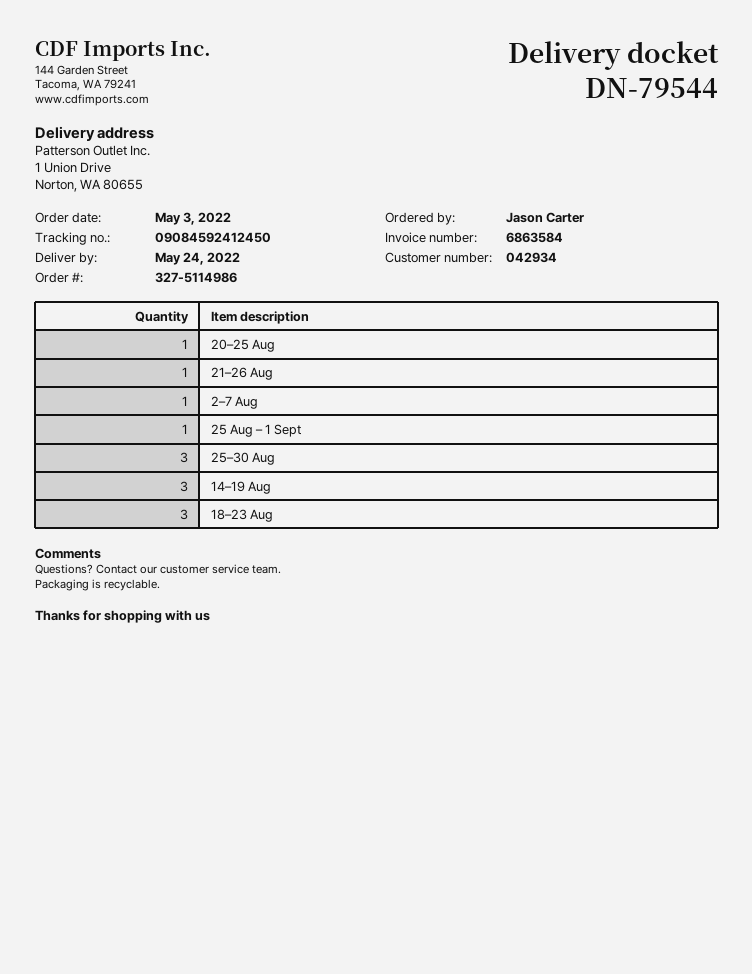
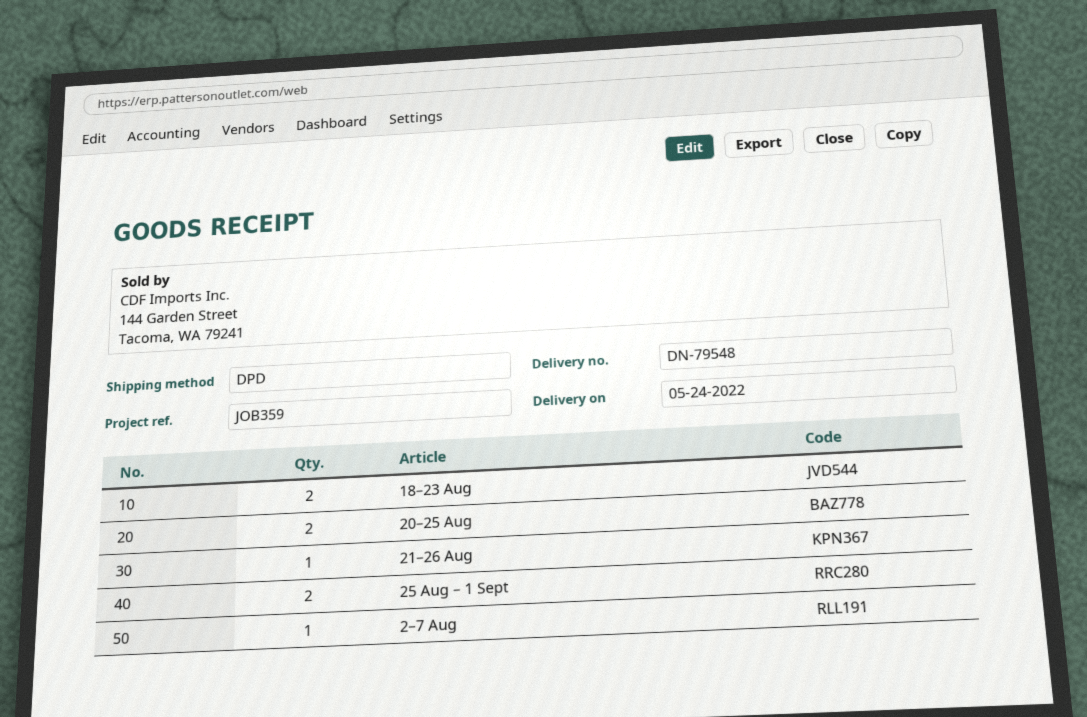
delivery note number: DN-79544 -> DN-79548
20–25 Aug: 1 -> 2
25 Aug – 1 Sept: 1 -> 2
25–30 Aug: 3 -> none
14–19 Aug: 3 -> none
18–23 Aug: 3 -> 2

